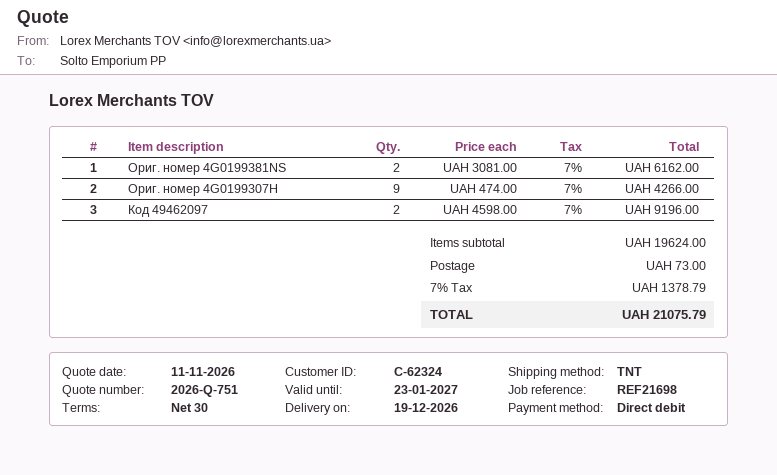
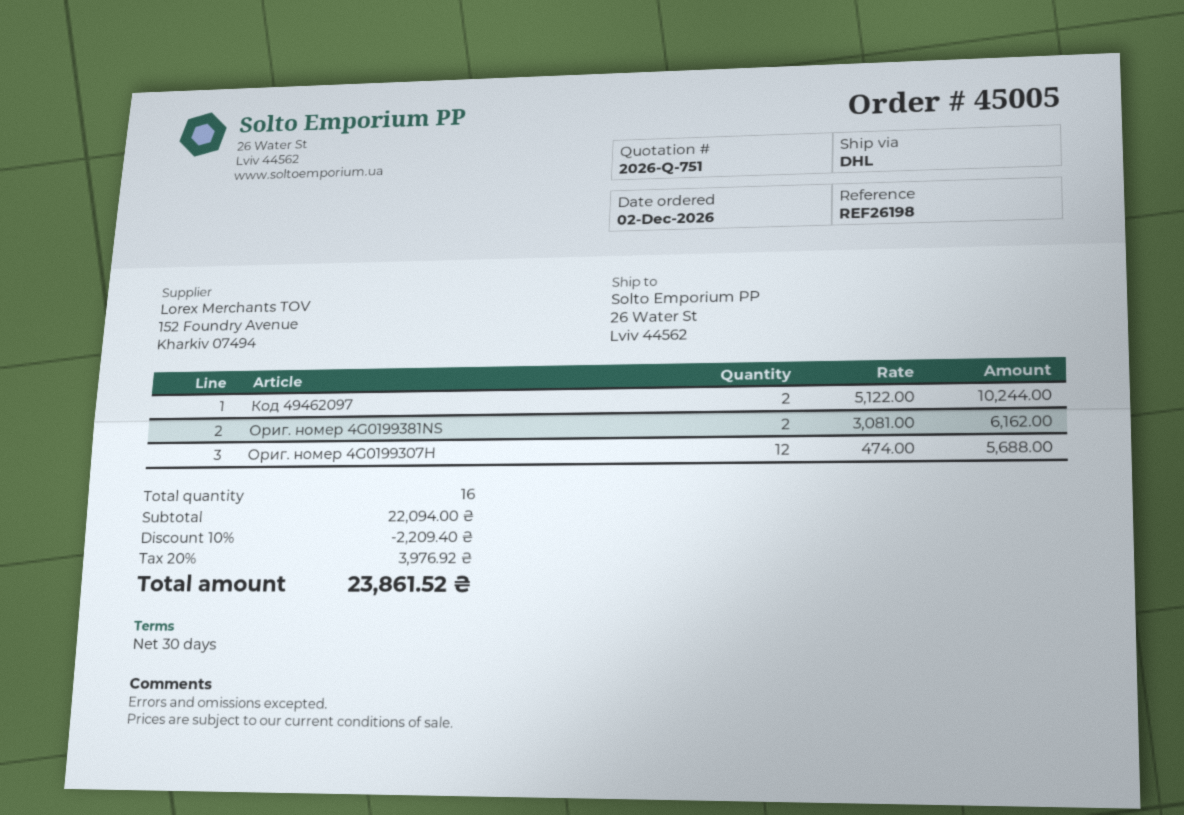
reference: REF21698 -> REF26198
shipping method: TNT -> DHL
Ориг. номер 4G0199307H: 9 x 474.00 = 4266.00 -> 12 x 474.00 = 5688.00
Код 49462097: 2 x 4598.00 = 9196.00 -> 2 x 5122.00 = 10244.00
subtotal: 19624.00 -> 22094.00
discount: none -> 10% = 2209.40
shipping: 73.00 -> none
tax: 7% = 1378.79 -> 20% = 3976.92
total: 21075.79 -> 23861.52

